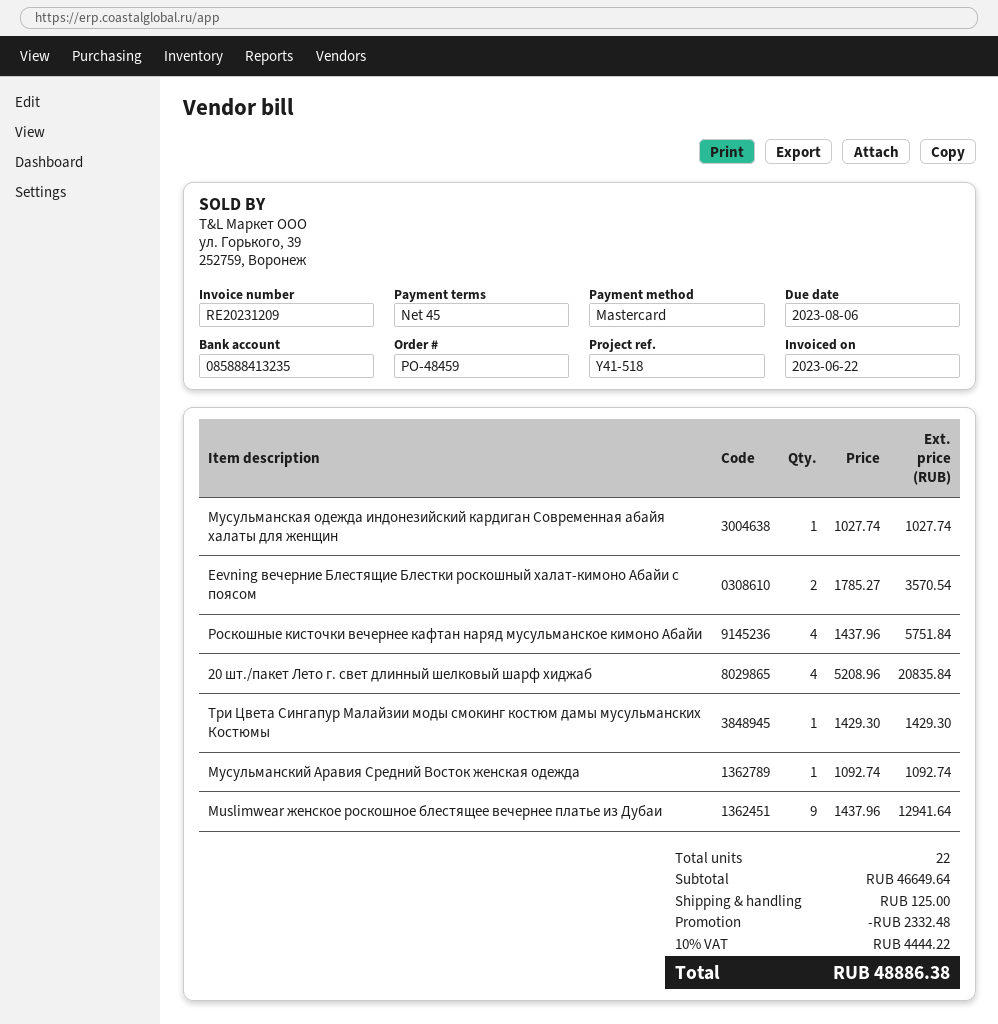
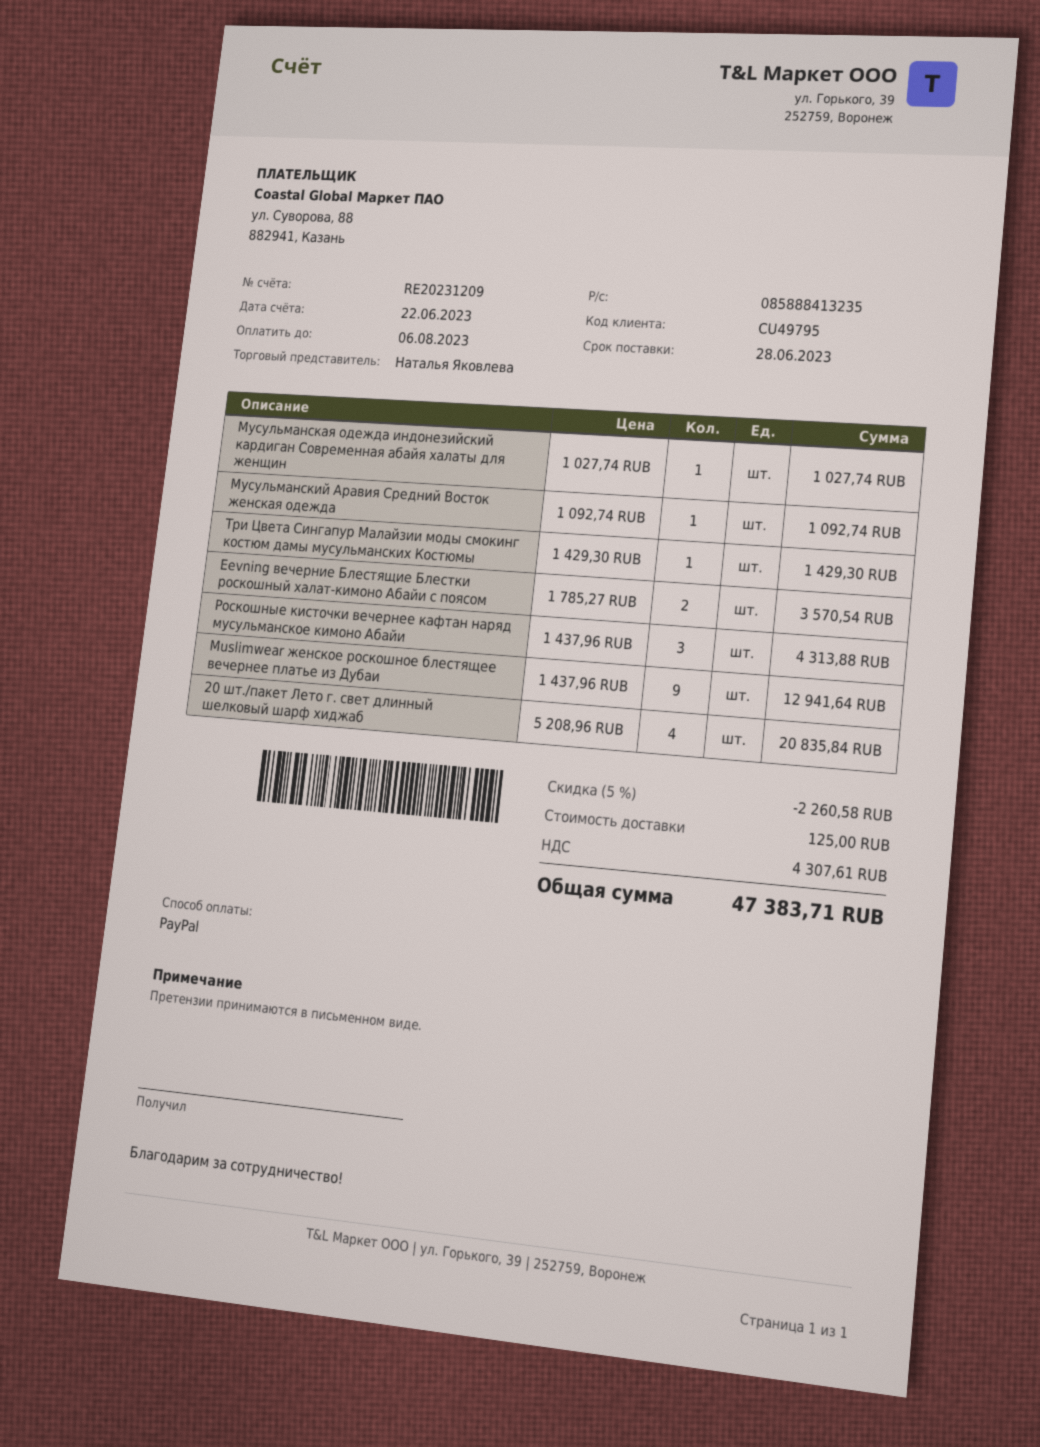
payment method: Mastercard -> PayPal
Роскошные кисточки вечернее кафтан наряд мусульманское кимоно Абайи: 4 x 1437.96 = 5751.84 -> 3 x 1437.96 = 4313.88
discount: 2332.48 -> 2260.58
tax: 4444.22 -> 4307.61
total: 48886.38 -> 47383.71

